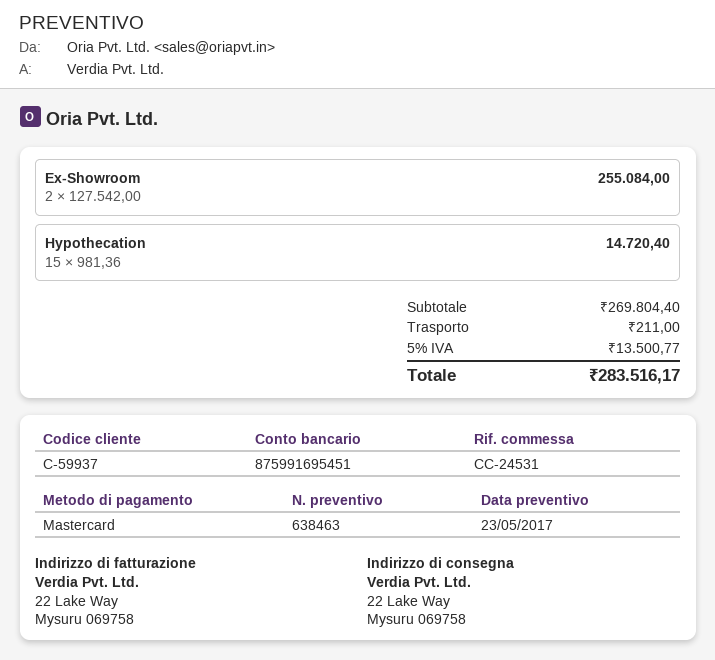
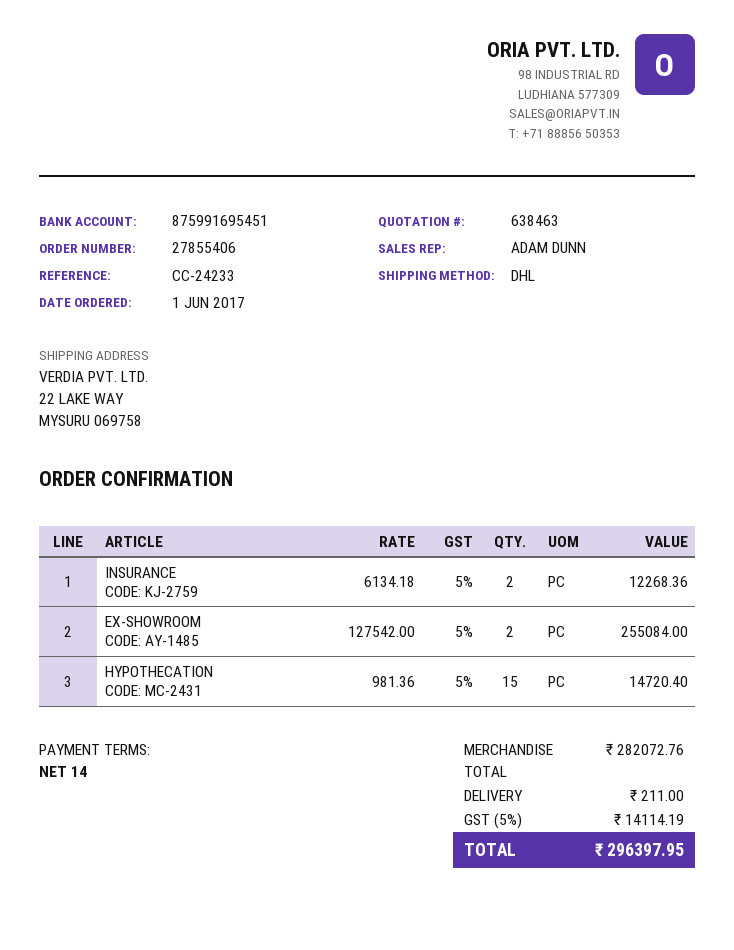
reference: CC-24531 -> CC-24233
INSURANCE: none -> 2 x 6134.18 = 12268.36
subtotal: 269804.40 -> 282072.76
tax: 5% = 13500.77 -> 5% = 14114.19
total: 283516.17 -> 296397.95

